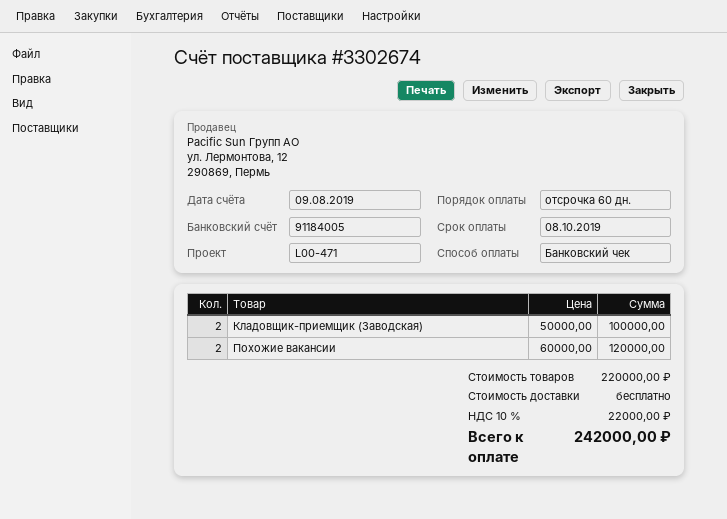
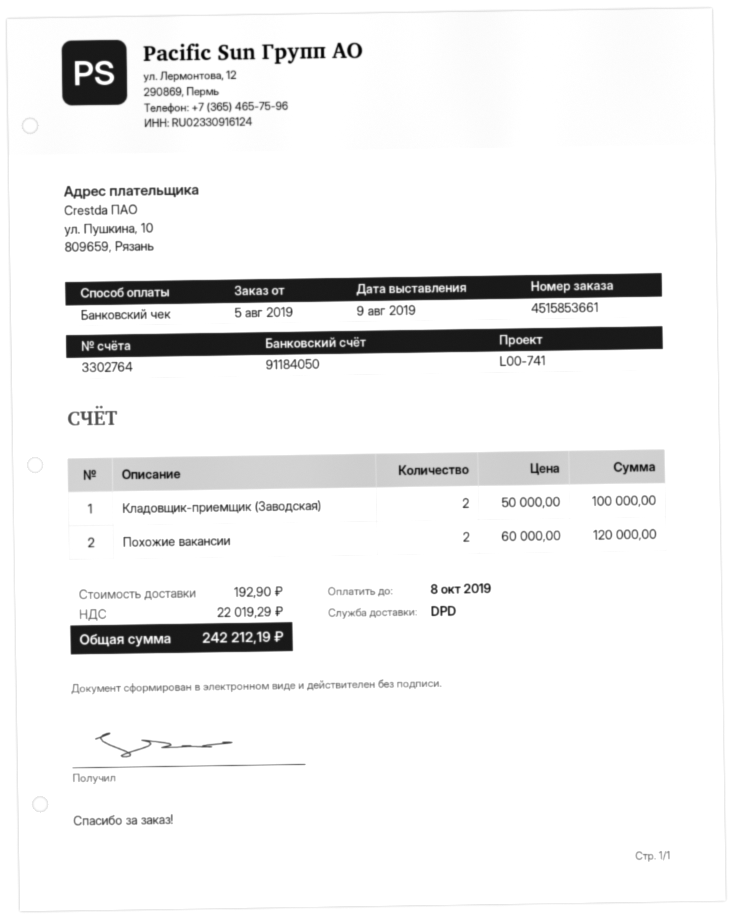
invoice number: 3302674 -> 3302764
reference: L00-471 -> L00-741
bank account: 91184005 -> 91184050
shipping: 0.00 -> 192.90
tax: 22000.00 -> 22019.29
total: 242000.00 -> 242212.19

